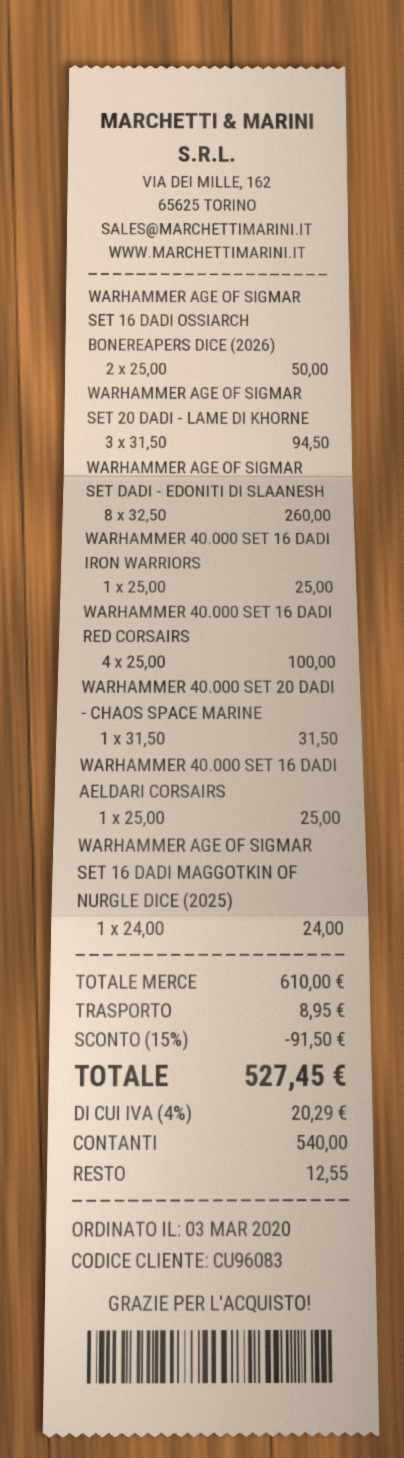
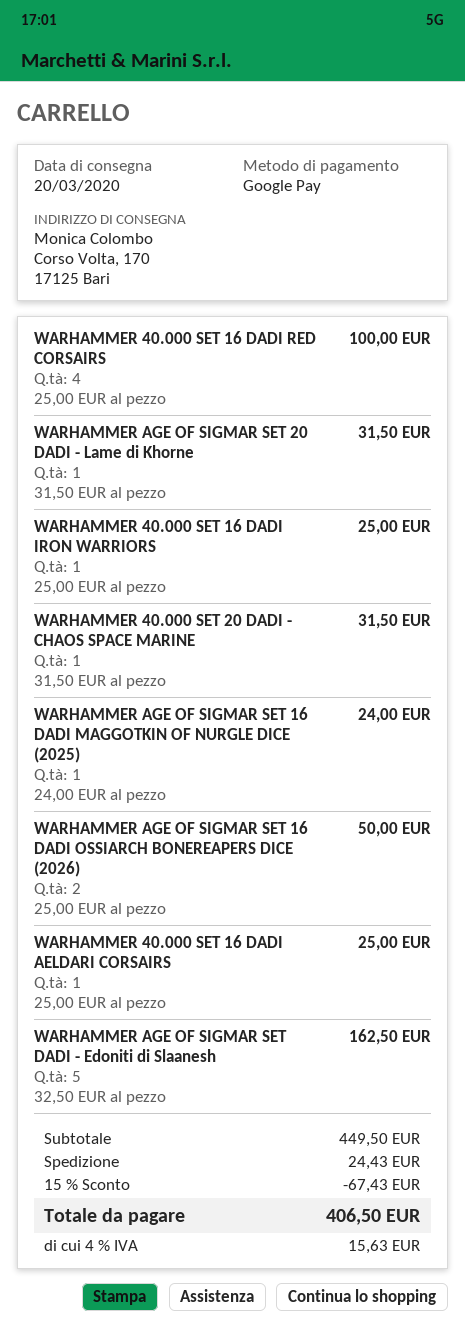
payment method: cash -> Google Pay
WARHAMMER AGE OF SIGMAR SET 20 DADI - LAME DI KHORNE: 3 x 31.50 = 94.50 -> 1 x 31.50 = 31.50
WARHAMMER AGE OF SIGMAR SET DADI - EDONITI DI SLAANESH: 8 x 32.50 = 260.00 -> 5 x 32.50 = 162.50
subtotal: 610.00 -> 449.50
discount: 15% = 91.50 -> 15% = 67.43
shipping: 8.95 -> 24.43
tax: 4% = 20.29 -> 4% = 15.63
total: 527.45 -> 406.50

